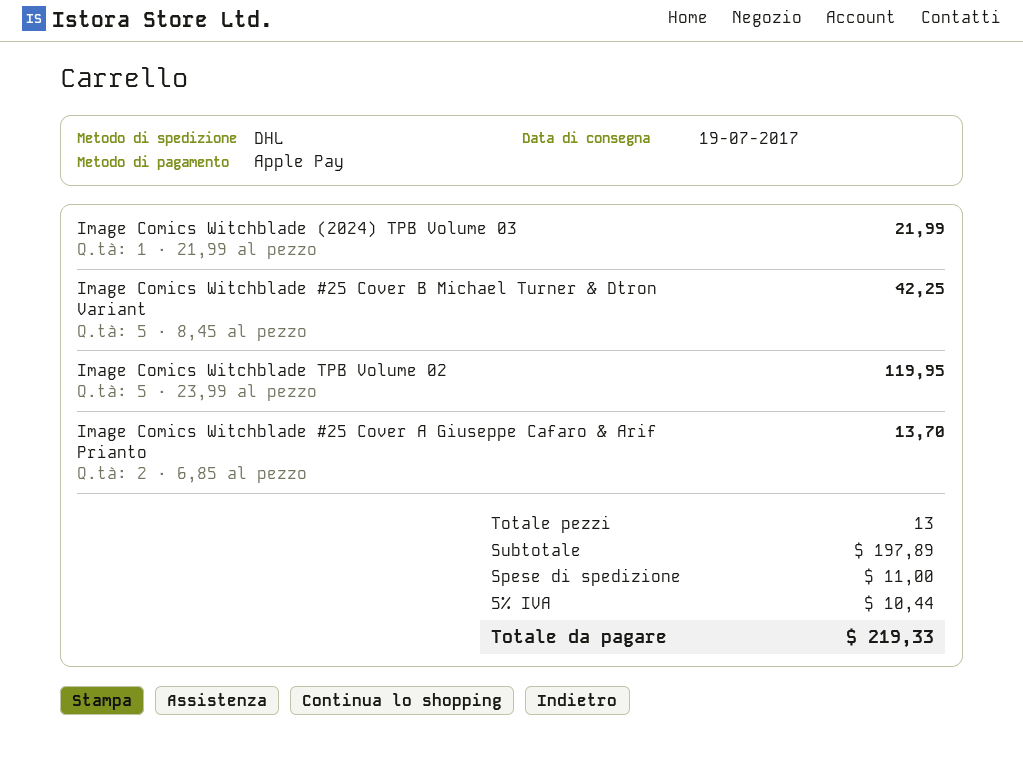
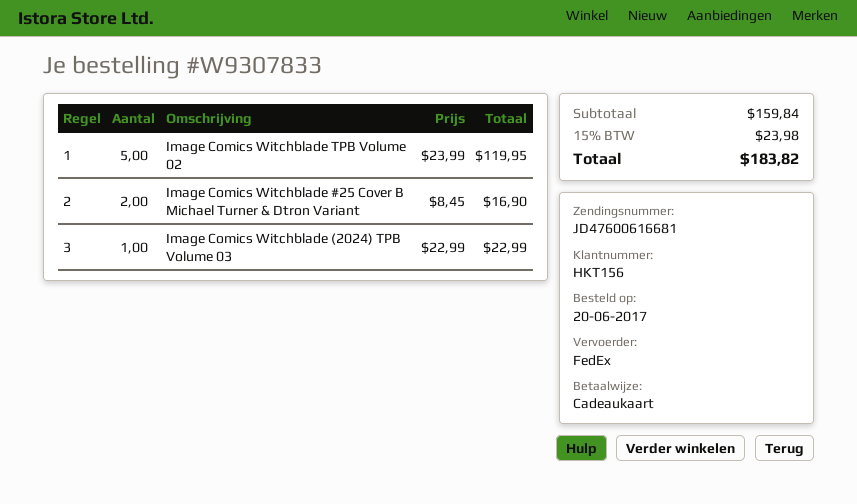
payment method: Apple Pay -> gift card
shipping method: DHL -> FedEx
Image Comics Witchblade (2024) TPB Volume 03: 1 x 21.99 = 21.99 -> 1 x 22.99 = 22.99
Image Comics Witchblade #25 Cover B Michael Turner & Dtron Variant: 5 x 8.45 = 42.25 -> 2 x 8.45 = 16.90
Image Comics Witchblade #25 Cover A Giuseppe Cafaro & Arif Prianto: 2 x 6.85 = 13.70 -> none
subtotal: 197.89 -> 159.84
shipping: 11.00 -> none
tax: 5% = 10.44 -> 15% = 23.98
total: 219.33 -> 183.82

